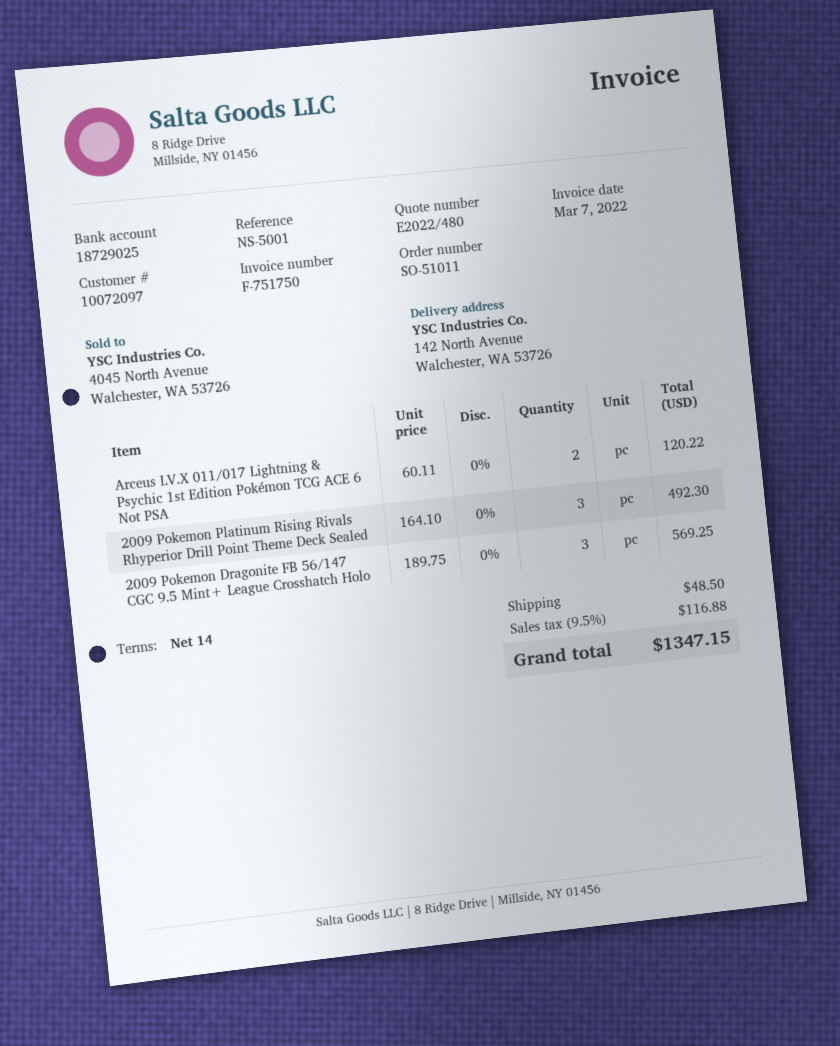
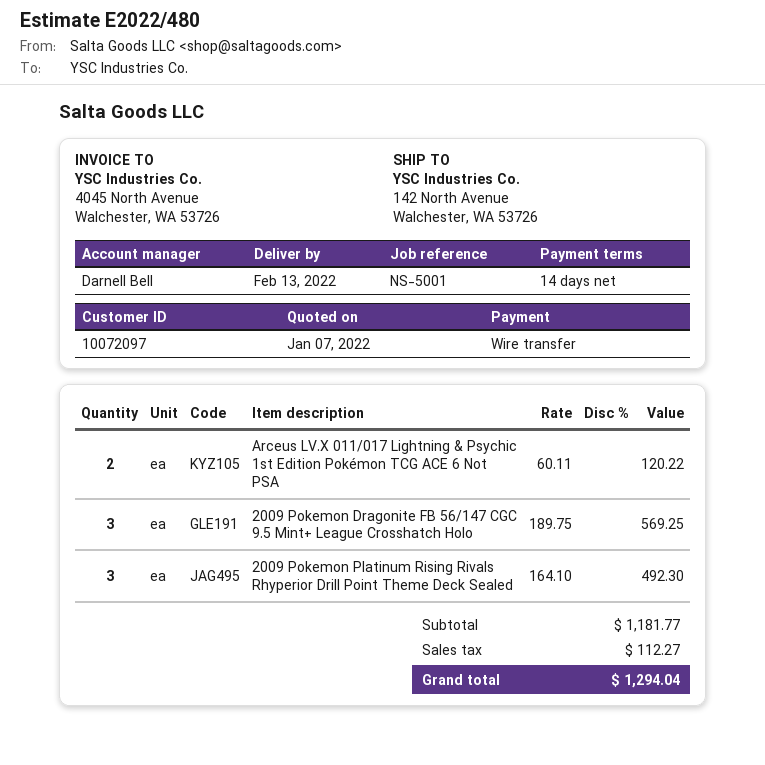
shipping: 48.50 -> none
tax: 116.88 -> 112.27
total: 1347.15 -> 1294.04

